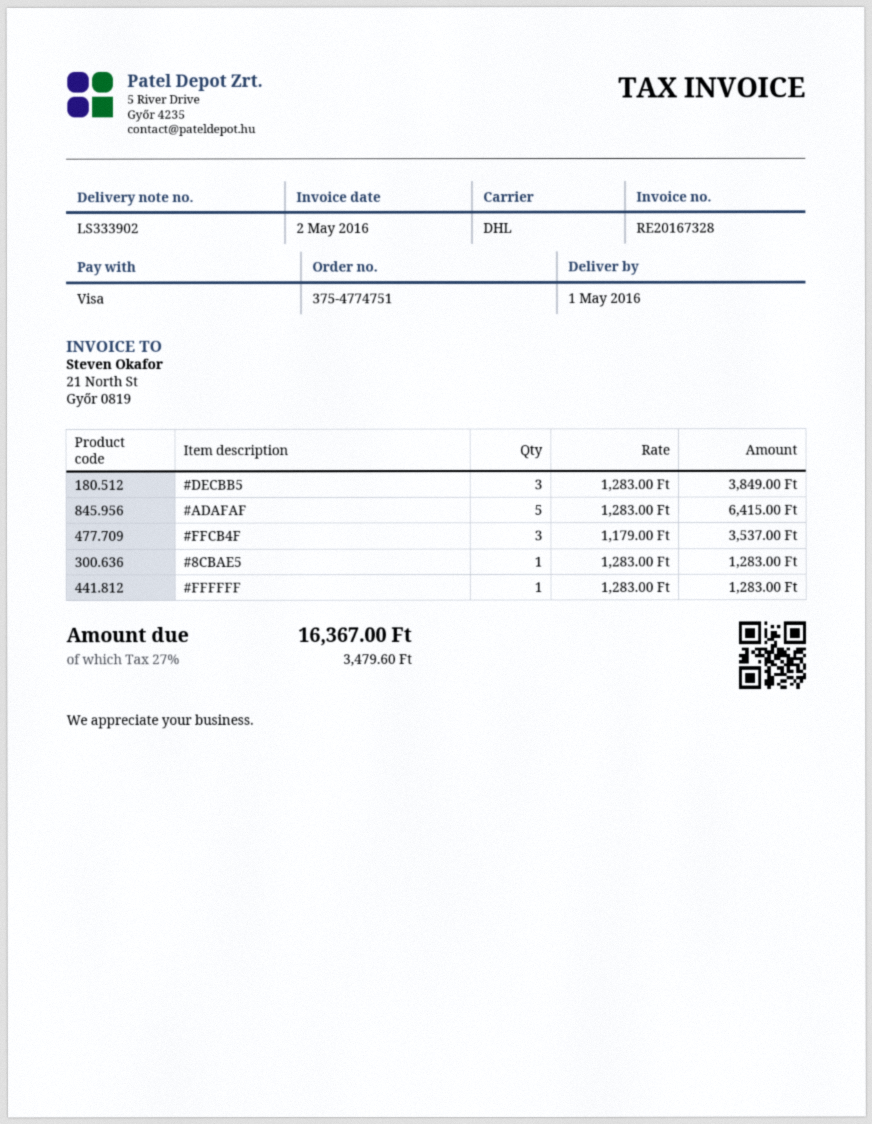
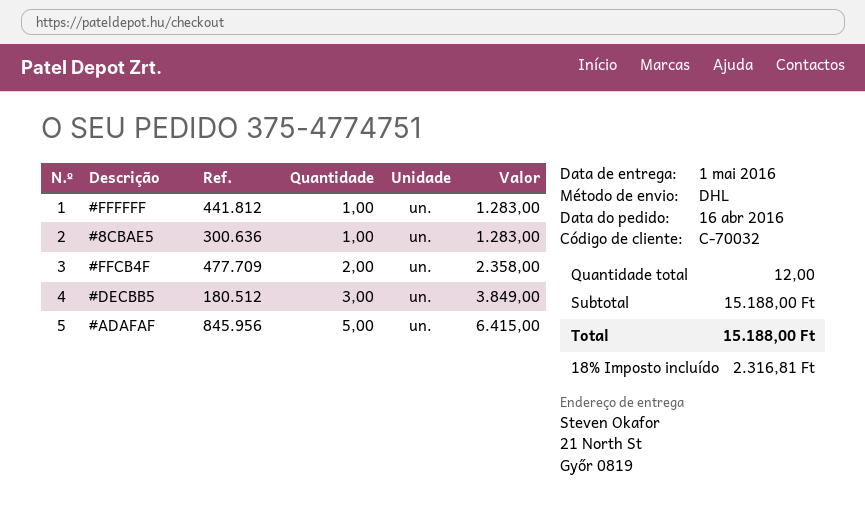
#FFCB4F: 3 for 3537.00 -> 2 for 2358.00
tax: 27% = 3479.60 -> 18% = 2316.81
total: 16367.00 -> 15188.00

